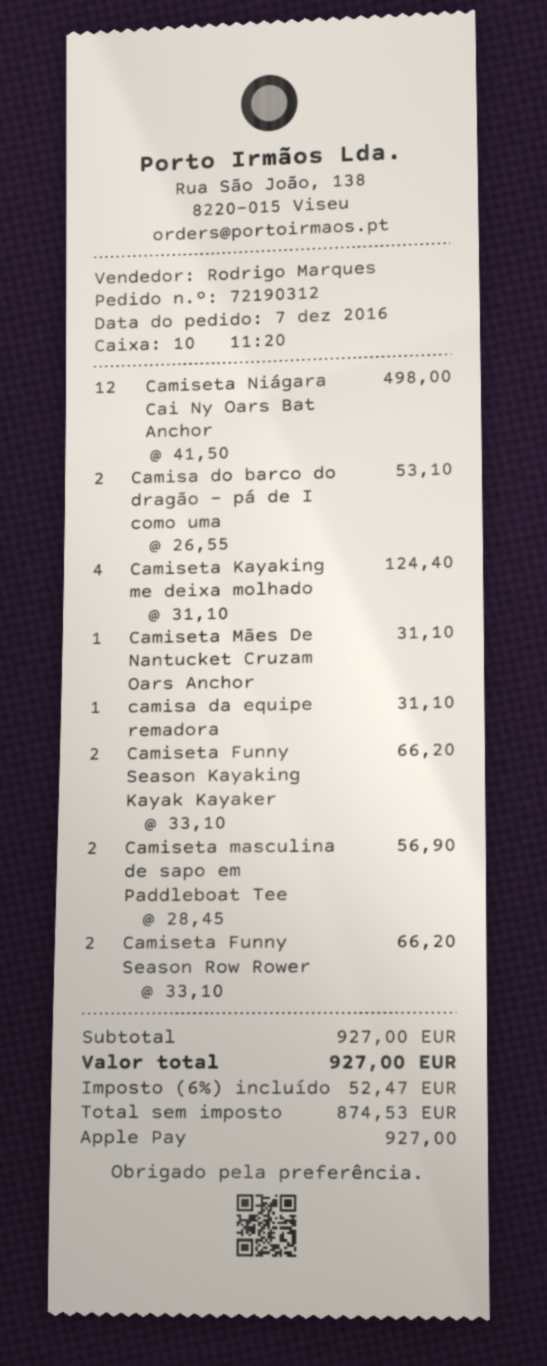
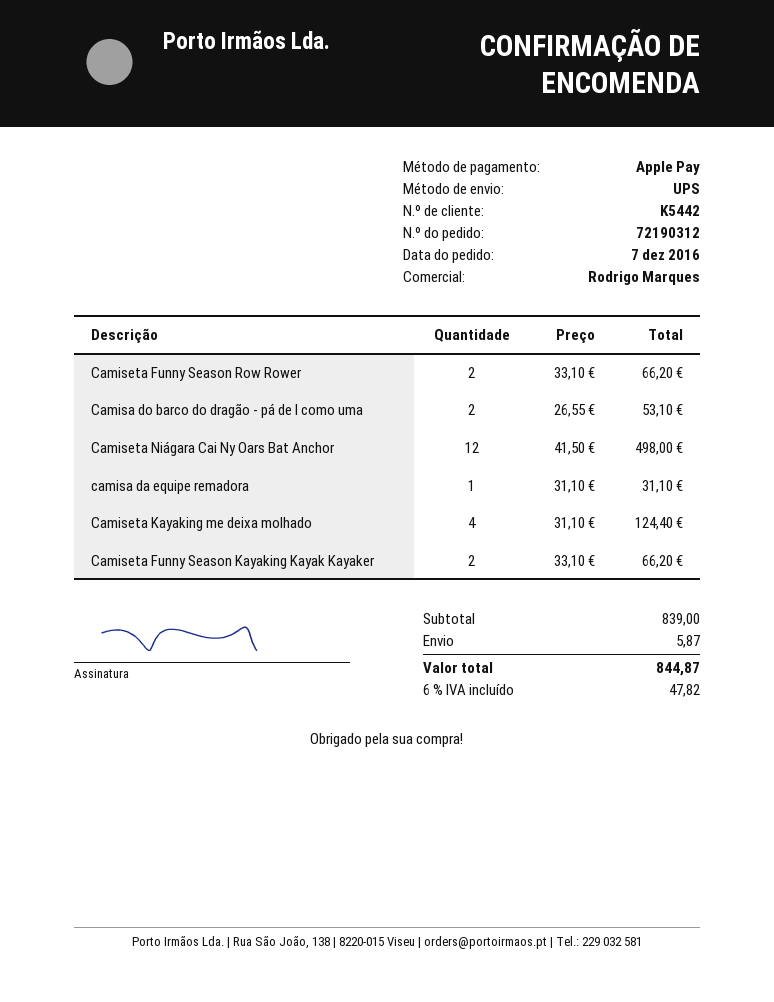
Camiseta Mães De Nantucket Cruzam Oars Anchor: 1 x 31.10 = 31.10 -> none
Camiseta masculina de sapo em Paddleboat Tee: 2 x 28.45 = 56.90 -> none
subtotal: 927.00 -> 839.00
shipping: none -> 5.87
tax: 6% = 52.47 -> 6% = 47.82
total: 927.00 -> 844.87

